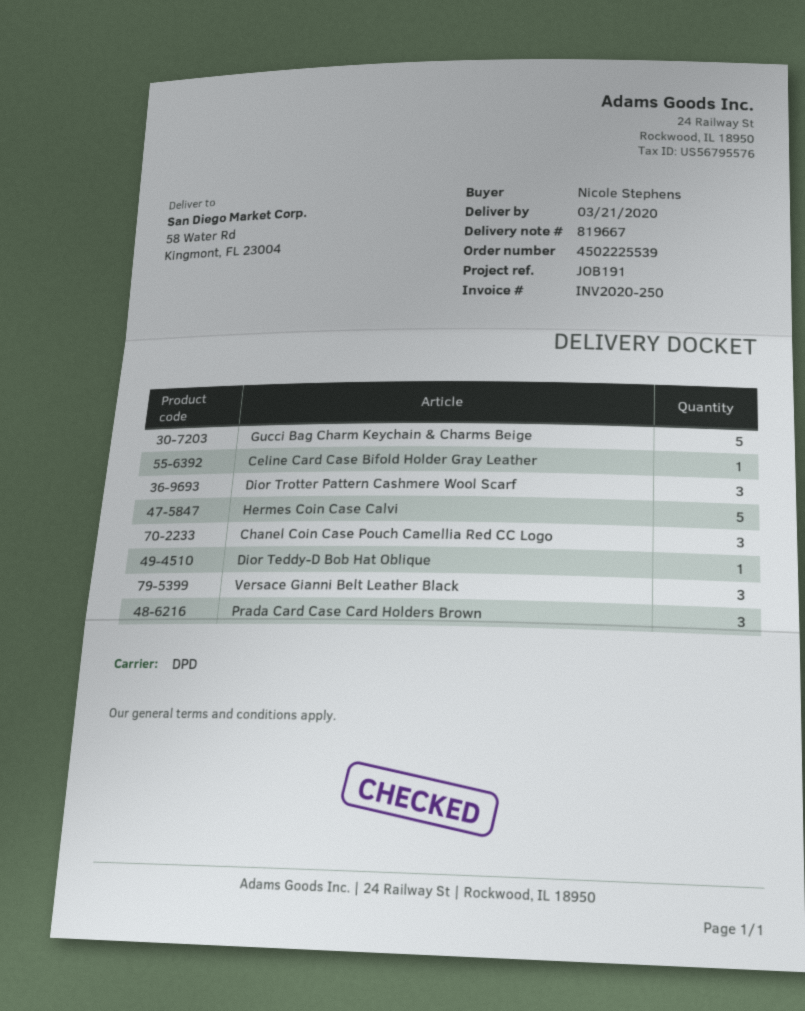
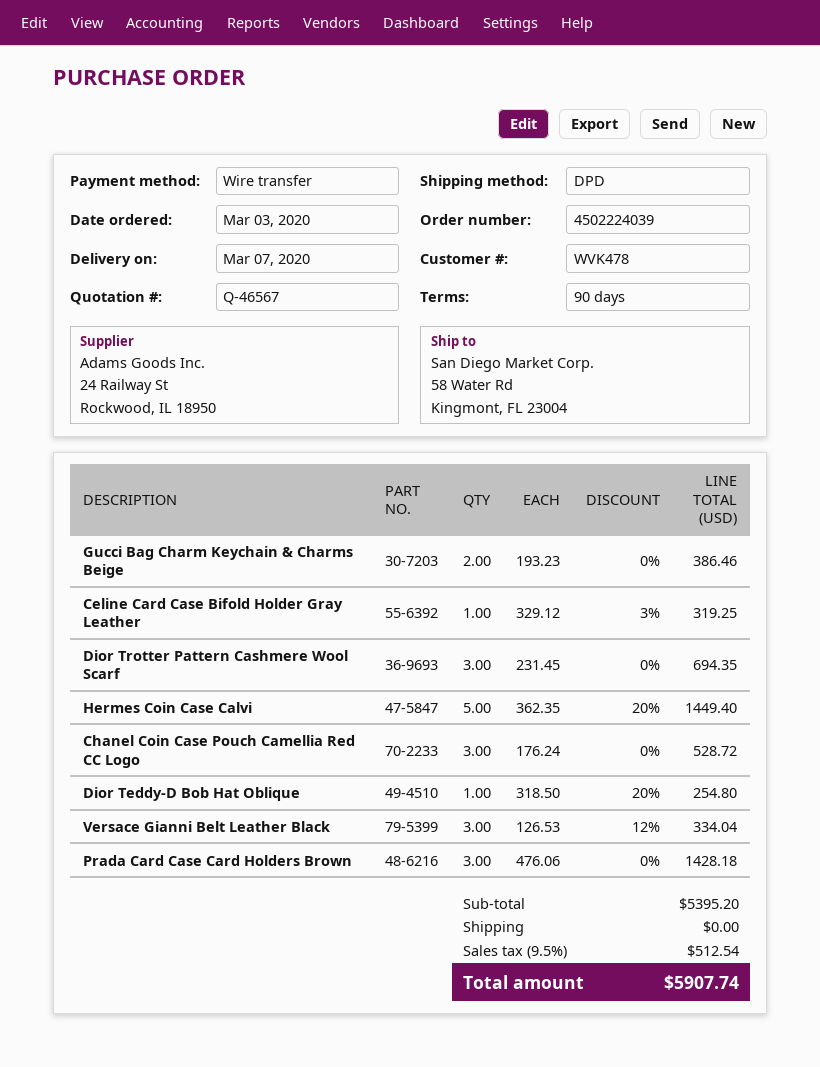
order number: 4502225539 -> 4502224039
delivery date: 2020-03-21 -> 2020-03-07
Gucci Bag Charm Keychain & Charms Beige: 5 -> 2

